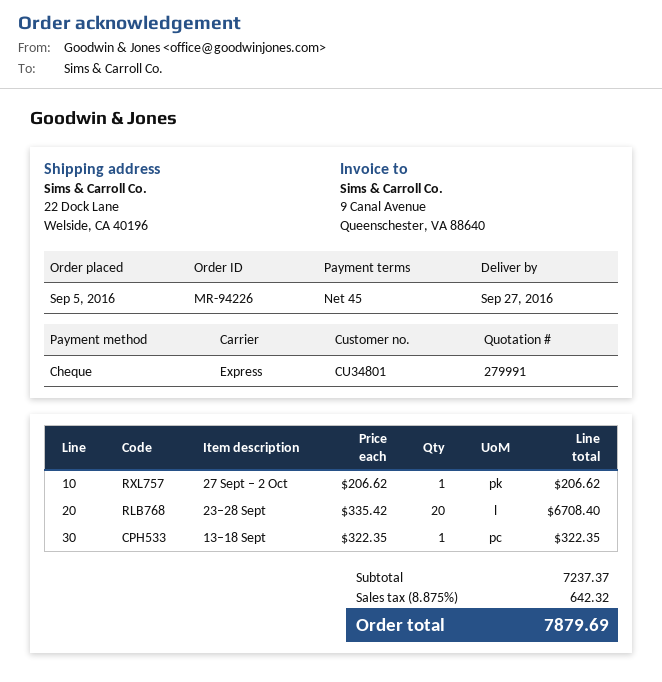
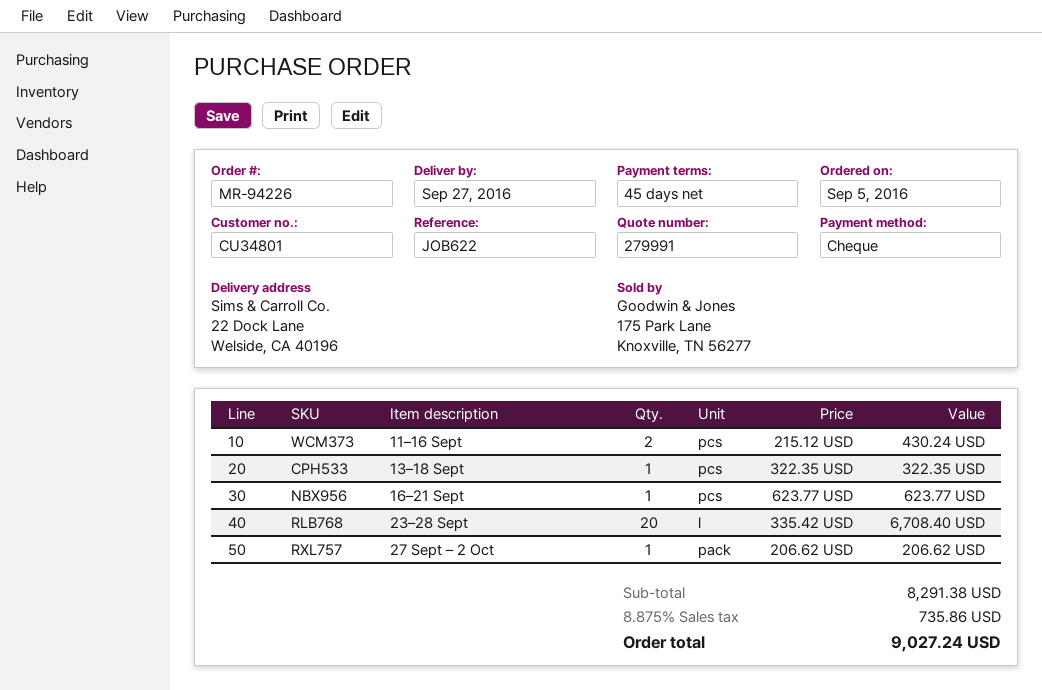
11–16 Sept: none -> 2 x 215.12 = 430.24
16–21 Sept: none -> 1 x 623.77 = 623.77
subtotal: 7237.37 -> 8291.38
tax: 8.875% = 642.32 -> 8.875% = 735.86
total: 7879.69 -> 9027.24

